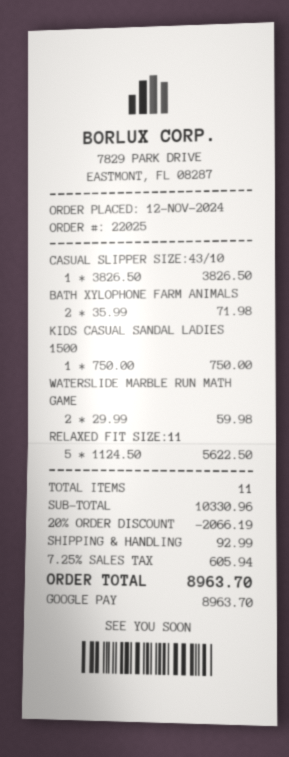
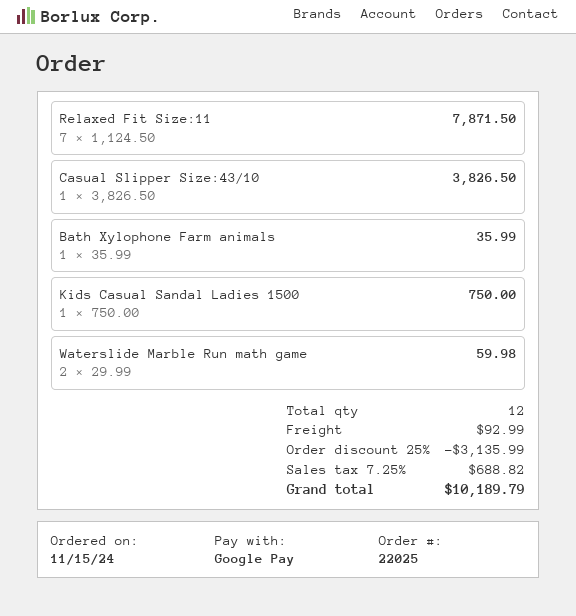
order date: 2024-11-12 -> 2024-11-15
BATH XYLOPHONE FARM ANIMALS: 2 x 35.99 = 71.98 -> 1 x 35.99 = 35.99
RELAXED FIT SIZE:11: 5 x 1124.50 = 5622.50 -> 7 x 1124.50 = 7871.50
total quantity: 11 -> 12
discount: 20% = 2066.19 -> 25% = 3135.99
tax: 7.25% = 605.94 -> 7.25% = 688.82
total: 8963.70 -> 10189.79

